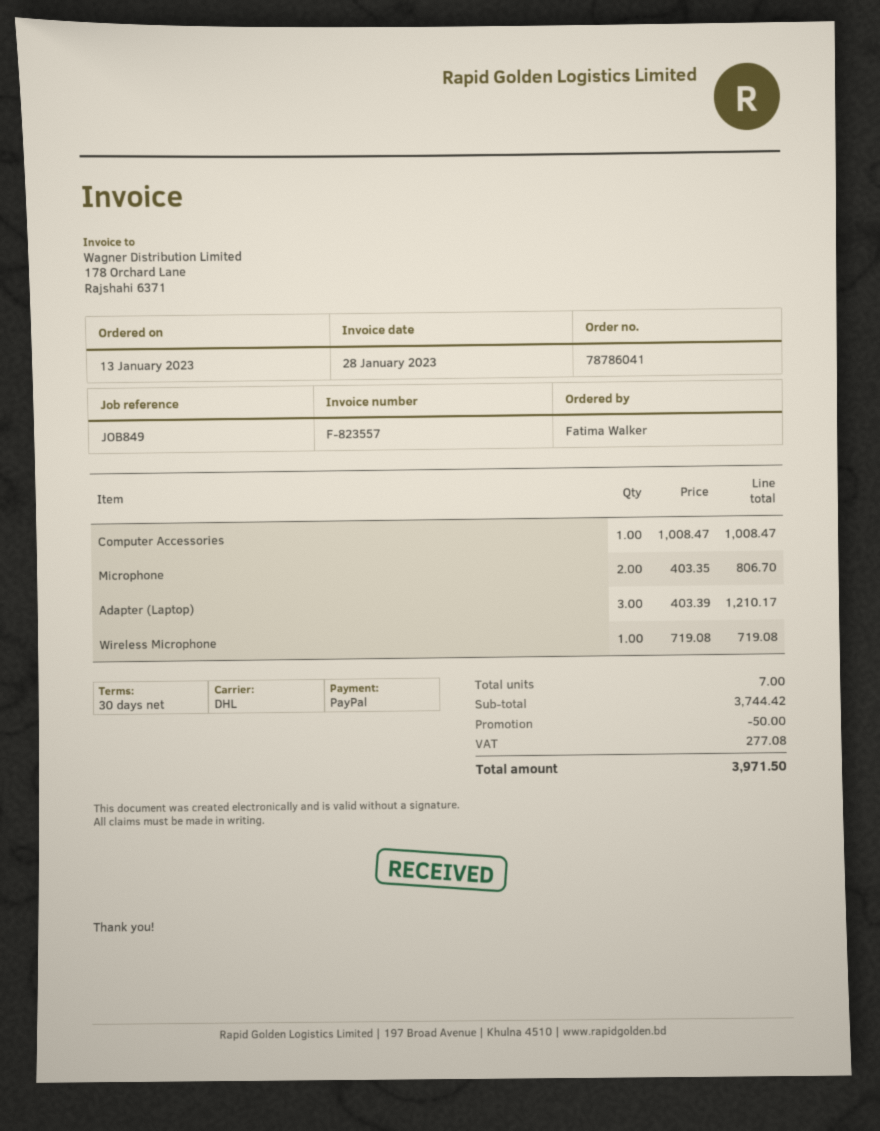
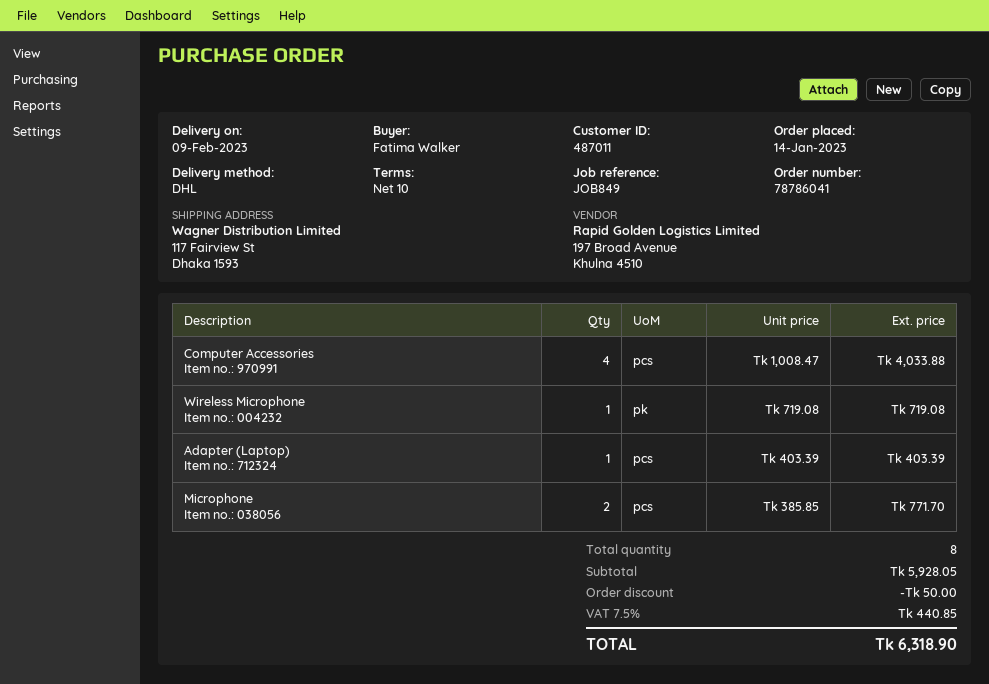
order date: 2023-01-13 -> 2023-01-14
payment terms: 30 days -> 10 days
Computer Accessories: 1 x 1008.47 = 1008.47 -> 4 x 1008.47 = 4033.88
Microphone: 2 x 403.35 = 806.70 -> 2 x 385.85 = 771.70
Adapter (Laptop): 3 x 403.39 = 1210.17 -> 1 x 403.39 = 403.39
total quantity: 7 -> 8
subtotal: 3744.42 -> 5928.05
tax: 277.08 -> 440.85
total: 3971.50 -> 6318.90

